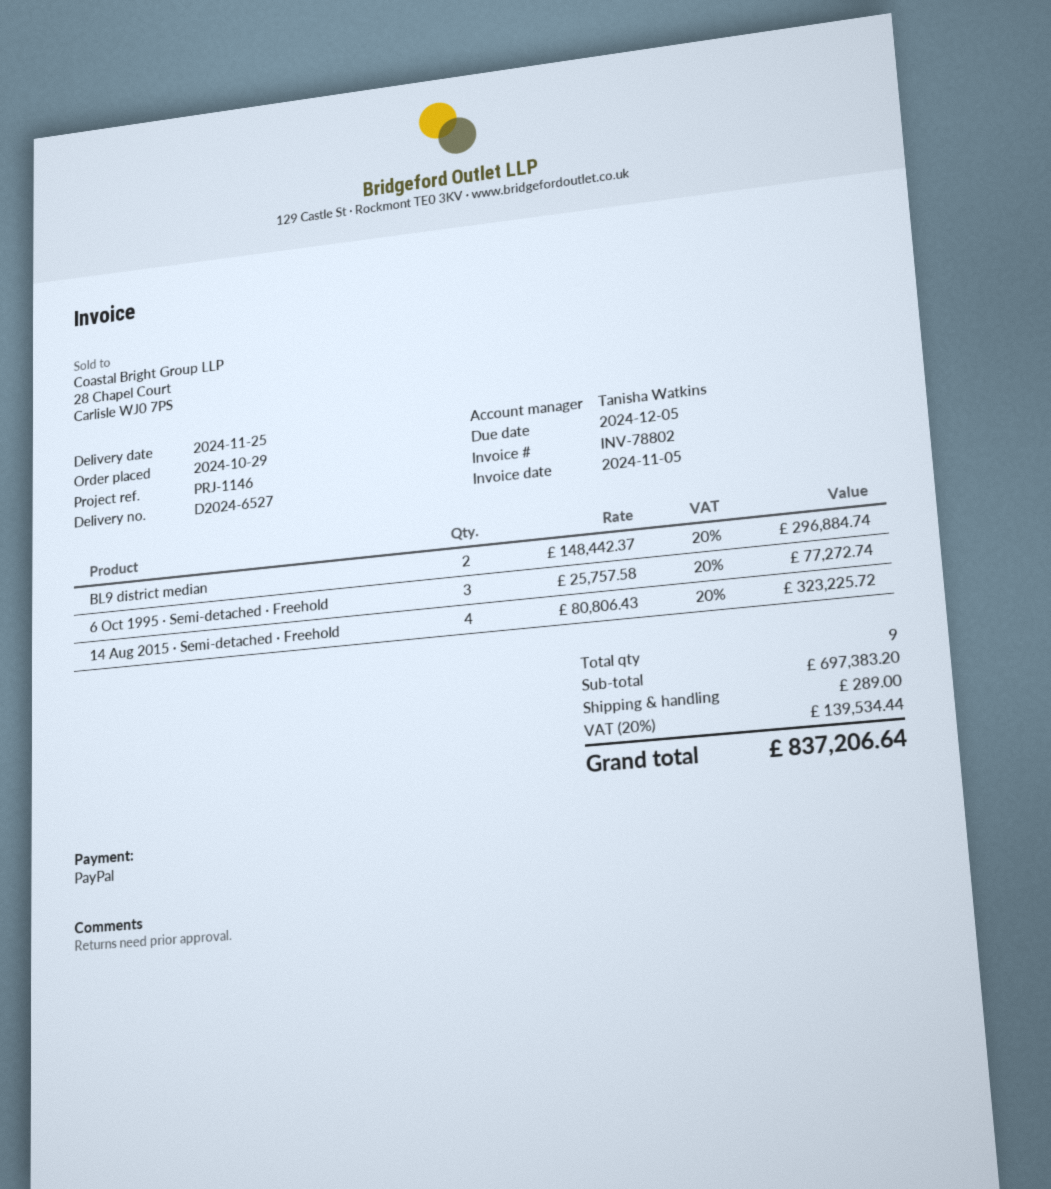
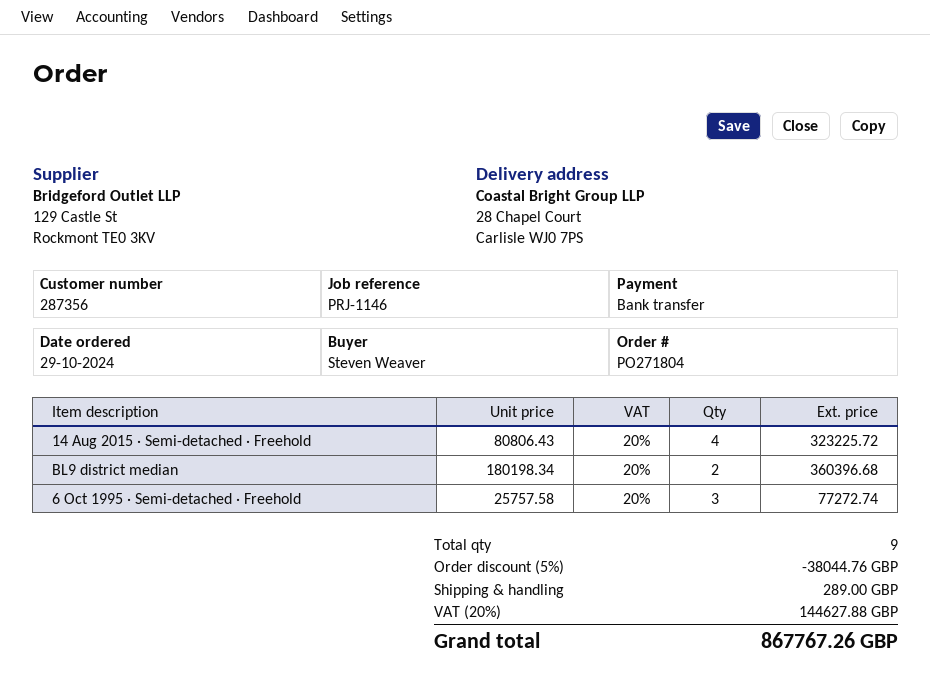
payment method: PayPal -> bank transfer
BL9 district median: 2 x 148442.37 = 296884.74 -> 2 x 180198.34 = 360396.68
discount: none -> 5% = 38044.76
tax: 20% = 139534.44 -> 20% = 144627.88
total: 837206.64 -> 867767.26

